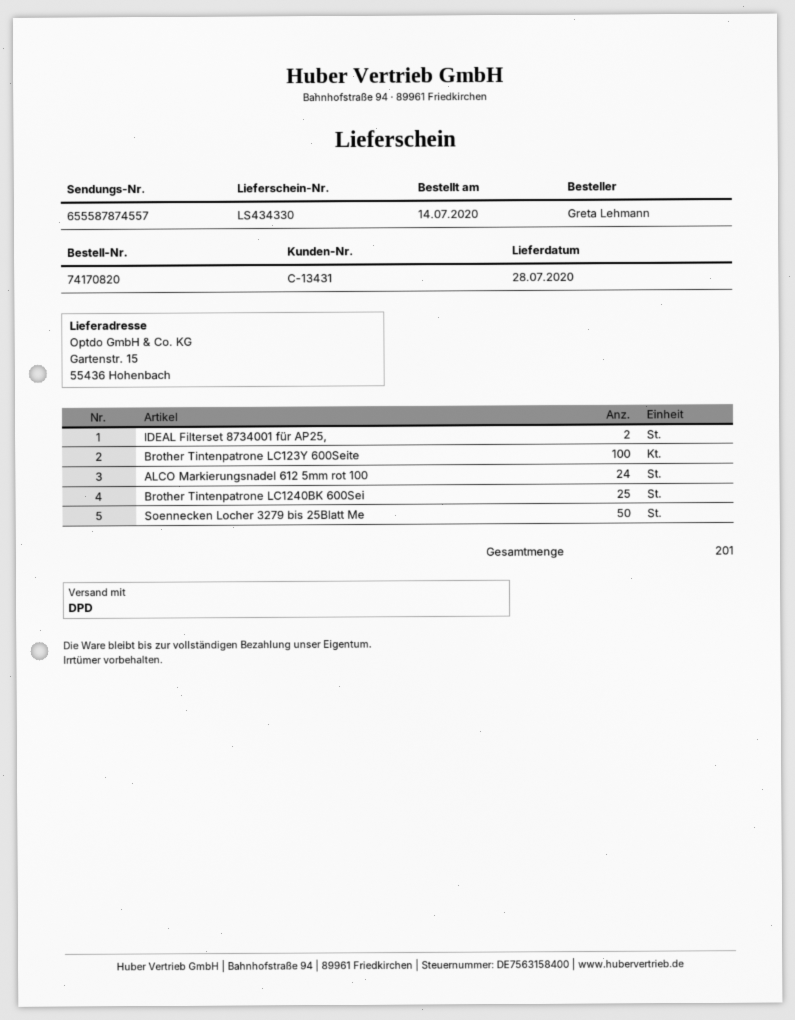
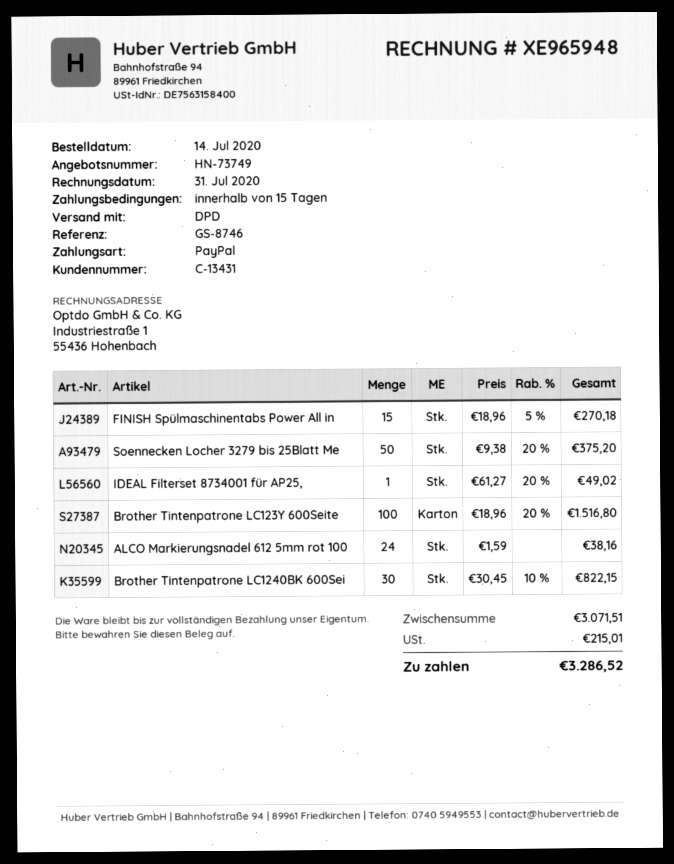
IDEAL Filterset 8734001 für AP25,: 2 -> 1
Brother Tintenpatrone LC1240BK 600Sei: 25 -> 30
FINISH Spülmaschinentabs Power All in: none -> 15

